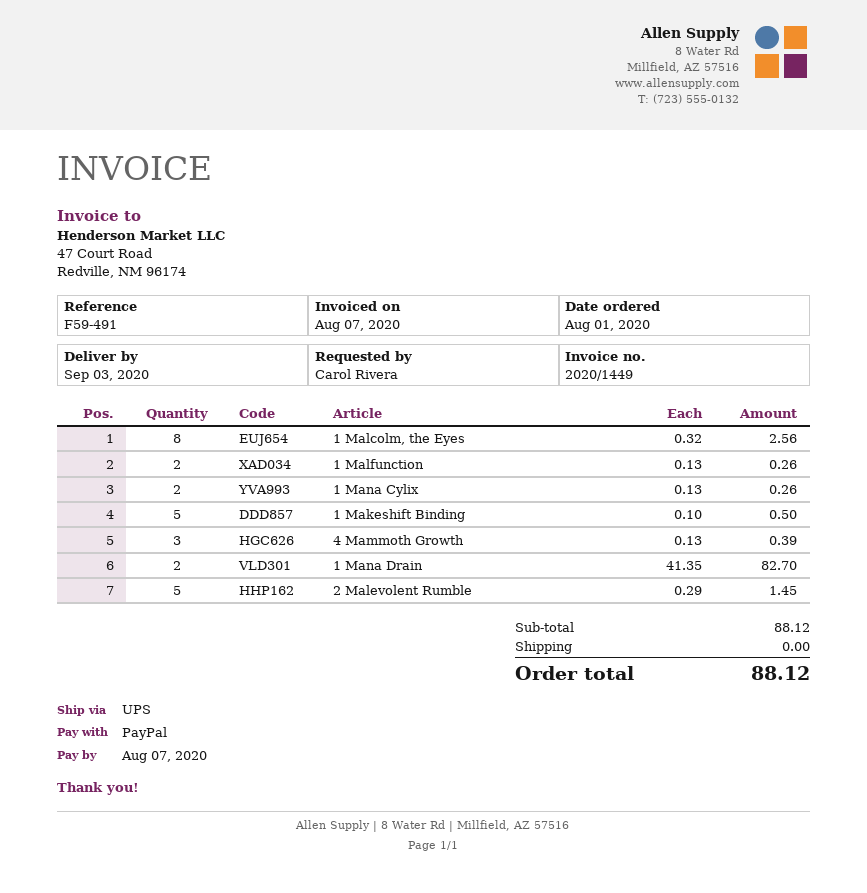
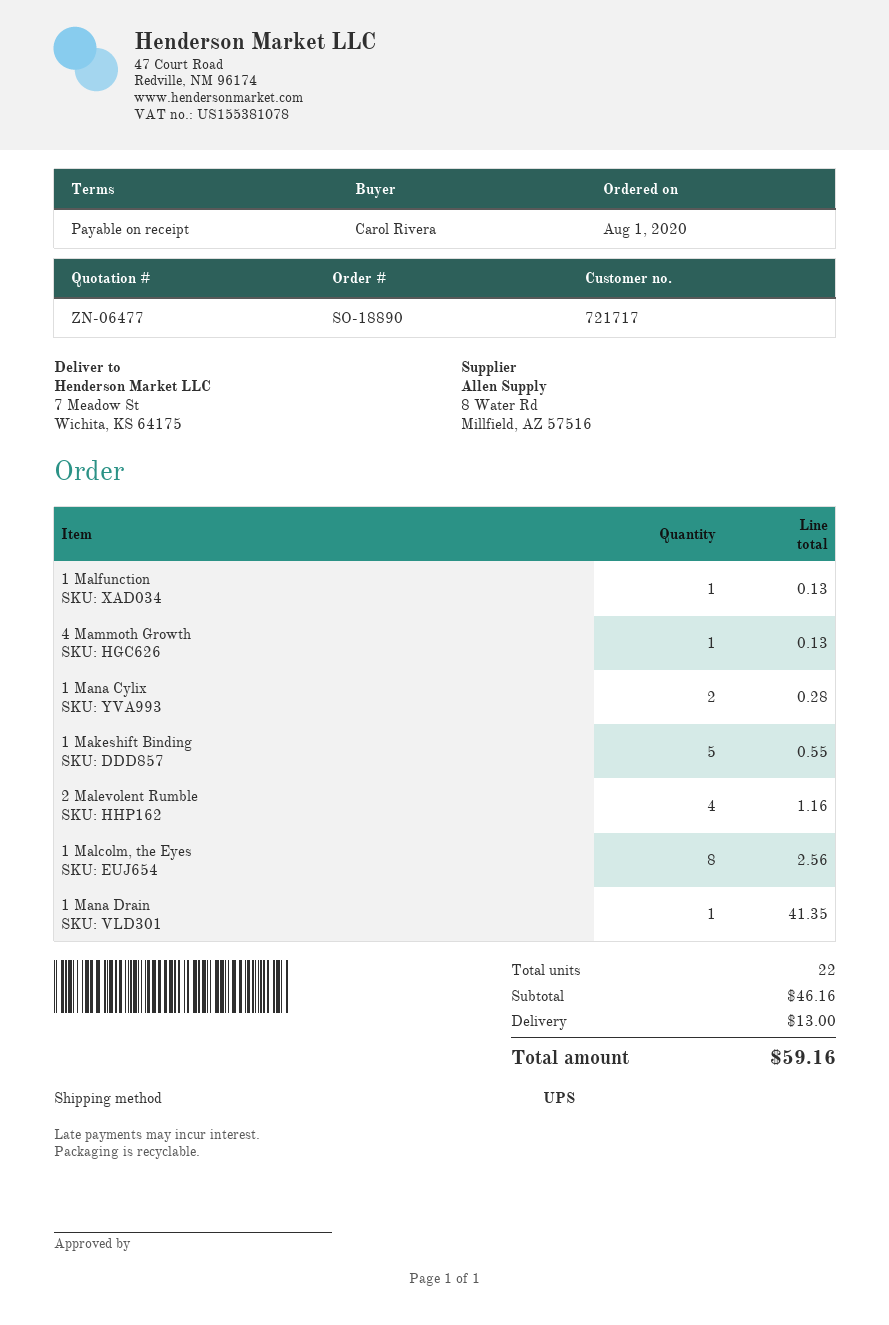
1 Malfunction: 2 for 0.26 -> 1 for 0.13
1 Mana Cylix: 2 for 0.26 -> 2 for 0.28
1 Makeshift Binding: 5 for 0.50 -> 5 for 0.55
4 Mammoth Growth: 3 for 0.39 -> 1 for 0.13
1 Mana Drain: 2 for 82.70 -> 1 for 41.35
2 Malevolent Rumble: 5 for 1.45 -> 4 for 1.16
subtotal: 88.12 -> 46.16
shipping: 0.00 -> 13.00
total: 88.12 -> 59.16

